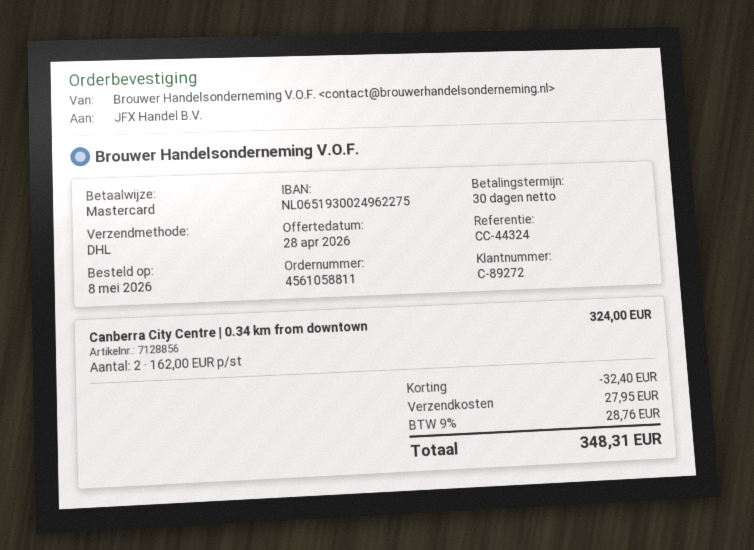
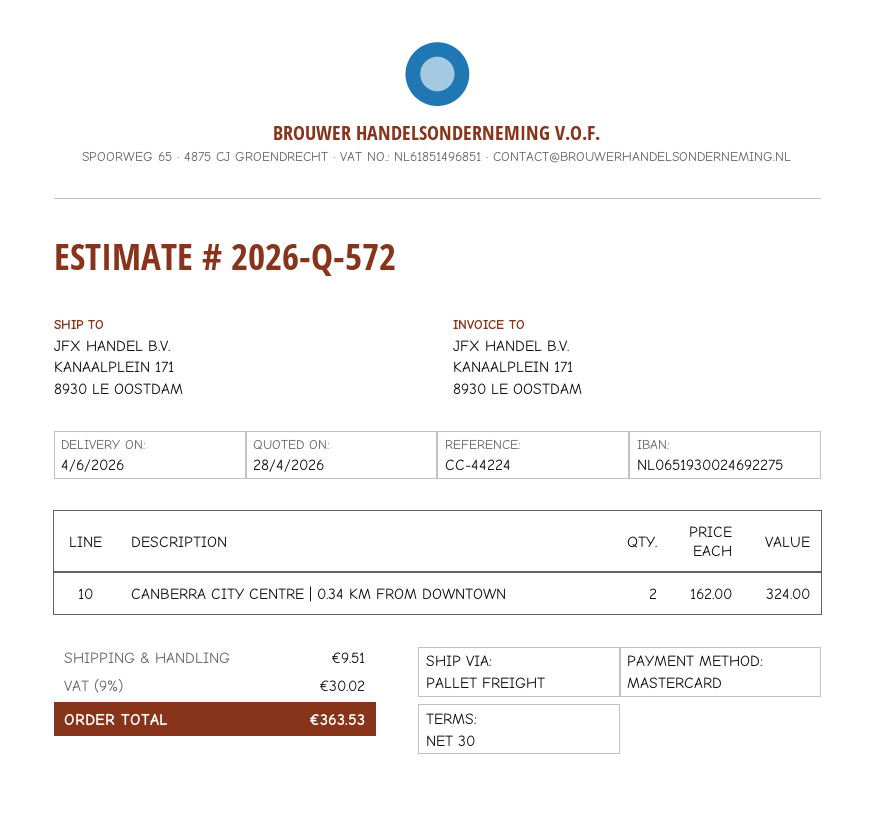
reference: CC-44324 -> CC-44224
bank account: NL0651930024962275 -> NL0651930024692275
shipping method: DHL -> pallet freight
discount: 32.40 -> none
shipping: 27.95 -> 9.51
tax: 9% = 28.76 -> 9% = 30.02
total: 348.31 -> 363.53

